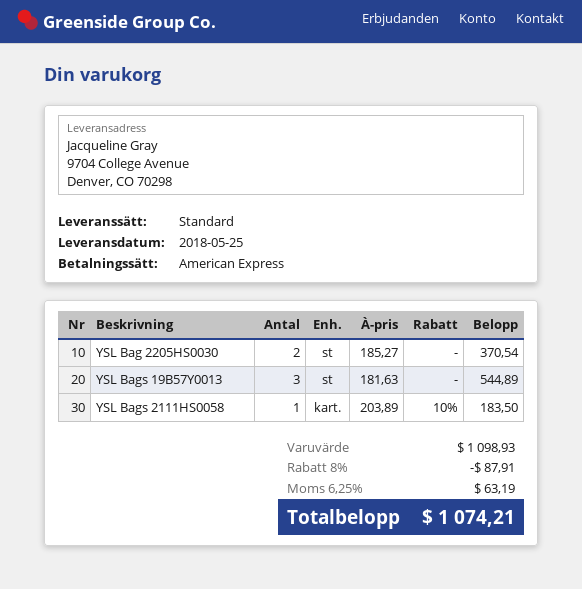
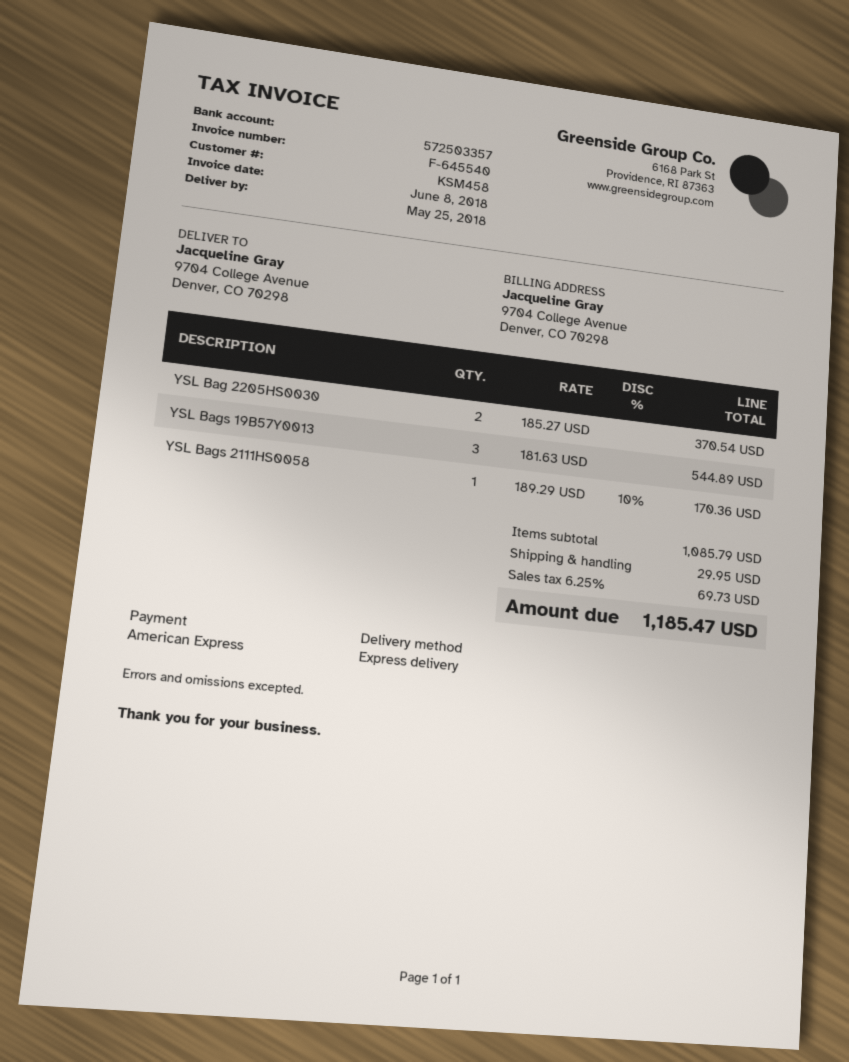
shipping method: standard -> express
YSL Bags 2111HS0058: 1 x 203.89 - 10% = 183.50 -> 1 x 189.29 - 10% = 170.36
subtotal: 1098.93 -> 1085.79
discount: 8% = 87.91 -> none
shipping: none -> 29.95
tax: 6.25% = 63.19 -> 6.25% = 69.73
total: 1074.21 -> 1185.47

